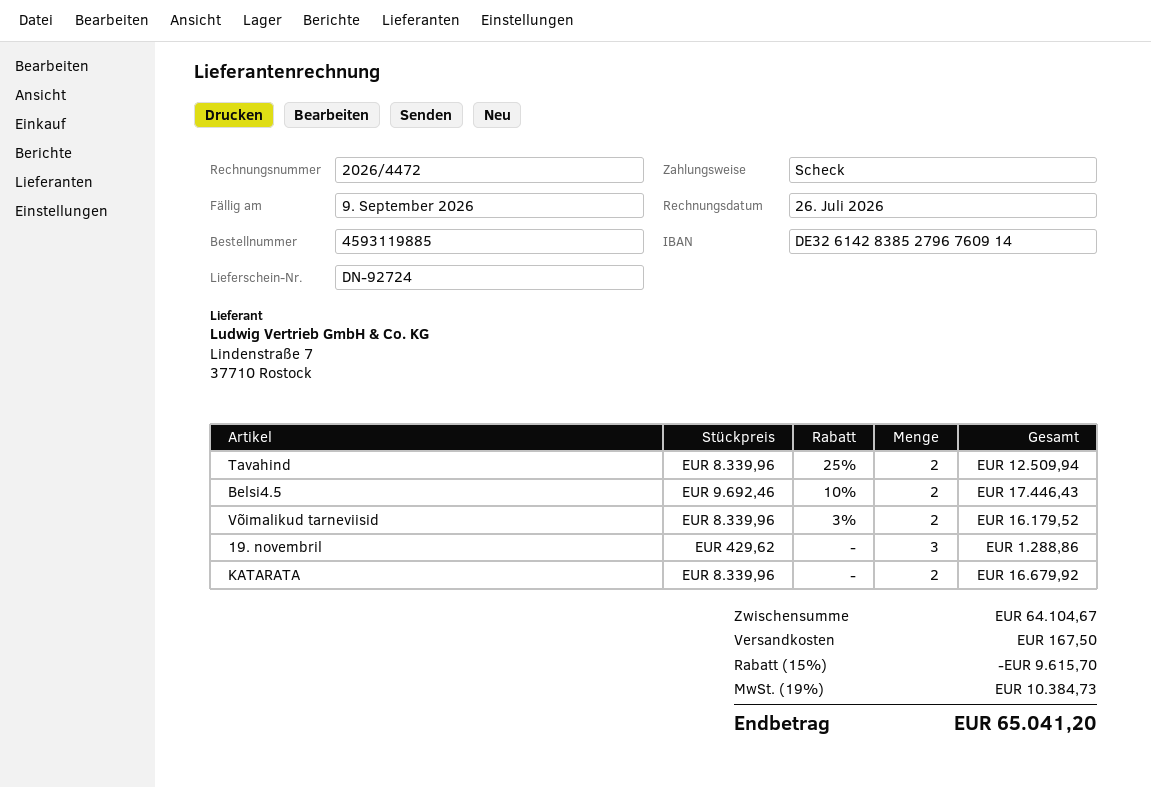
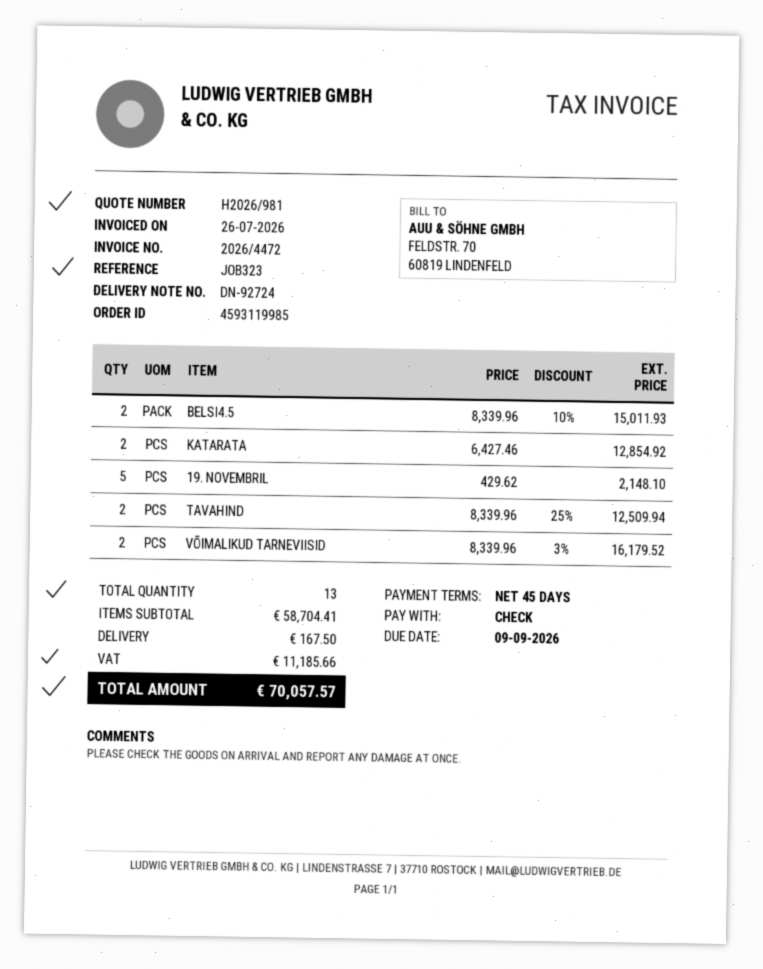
order number: 4593119885 -> 4593119985
Belsi4.5: 2 x 9692.46 - 10% = 17446.43 -> 2 x 8339.96 - 10% = 15011.93
19. novembril: 3 x 429.62 = 1288.86 -> 5 x 429.62 = 2148.10
KATARATA: 2 x 8339.96 = 16679.92 -> 2 x 6427.46 = 12854.92
subtotal: 64104.67 -> 58704.41
discount: 15% = 9615.70 -> none
tax: 10384.73 -> 11185.66
total: 65041.20 -> 70057.57

